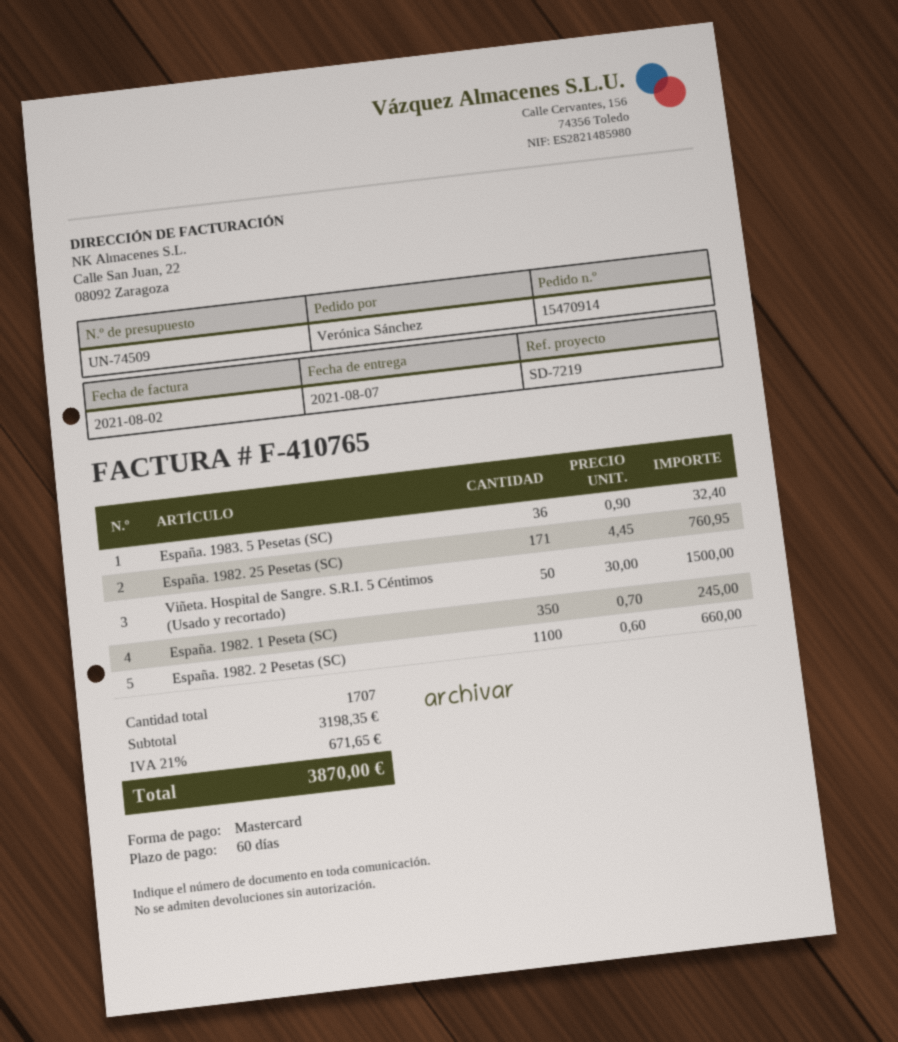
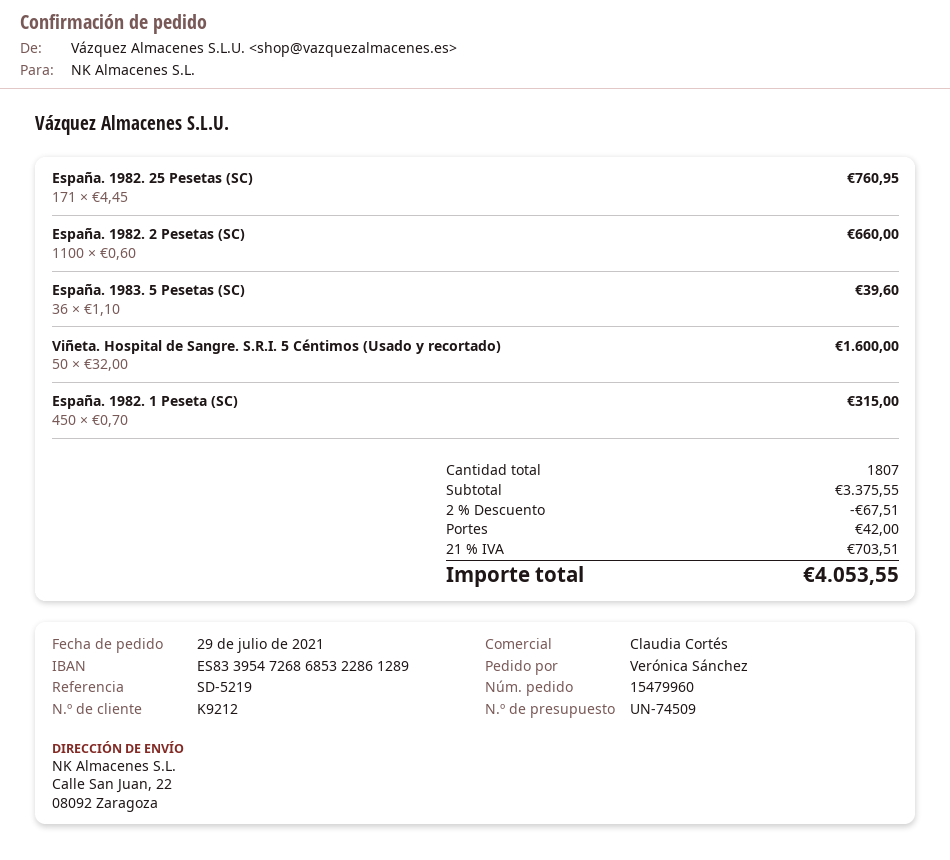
order number: 15470914 -> 15479960
reference: SD-7219 -> SD-5219
España. 1983. 5 Pesetas (SC): 36 x 0.90 = 32.40 -> 36 x 1.10 = 39.60
Viñeta. Hospital de Sangre. S.R.I. 5 Céntimos (Usado y recortado): 50 x 30.00 = 1500.00 -> 50 x 32.00 = 1600.00
España. 1982. 1 Peseta (SC): 350 x 0.70 = 245.00 -> 450 x 0.70 = 315.00
total quantity: 1707 -> 1807
subtotal: 3198.35 -> 3375.55
discount: none -> 2% = 67.51
shipping: none -> 42.00
tax: 21% = 671.65 -> 21% = 703.51
total: 3870.00 -> 4053.55

